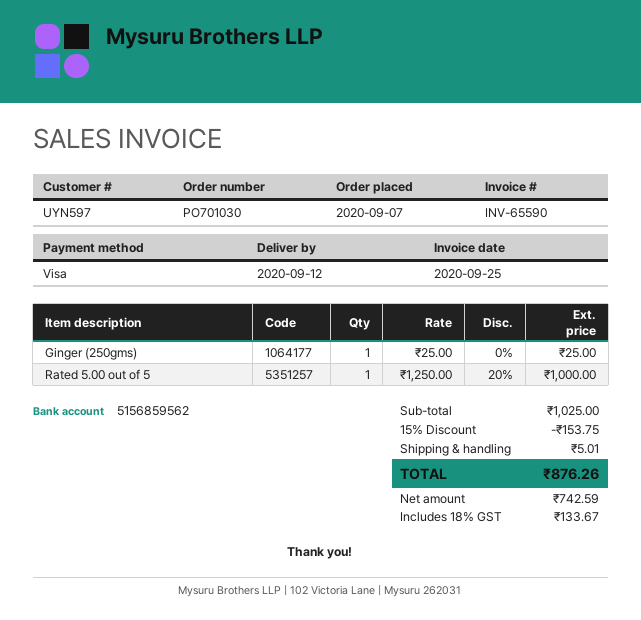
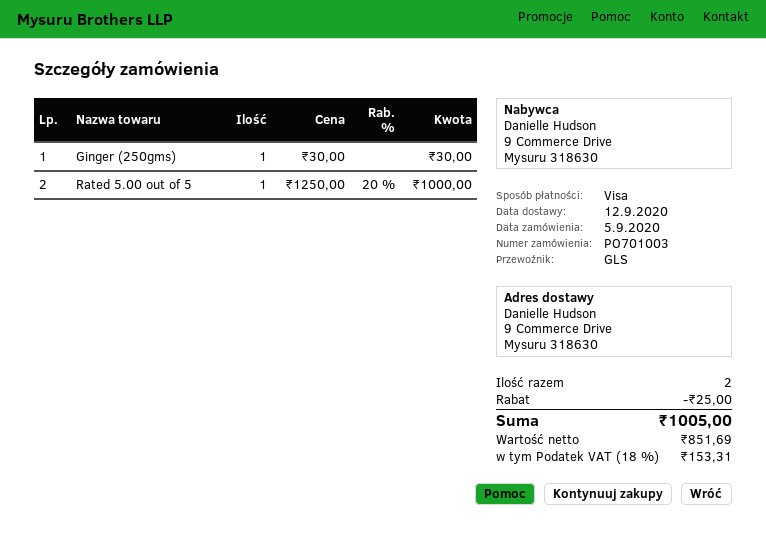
order number: PO701030 -> PO701003
order date: 2020-09-07 -> 2020-09-05
Ginger (250gms): 1 x 25.00 = 25.00 -> 1 x 30.00 = 30.00
discount: 153.75 -> 25.00
shipping: 5.01 -> none
net: 742.59 -> 851.69
tax: 18% = 133.67 -> 18% = 153.31
total: 876.26 -> 1005.00

